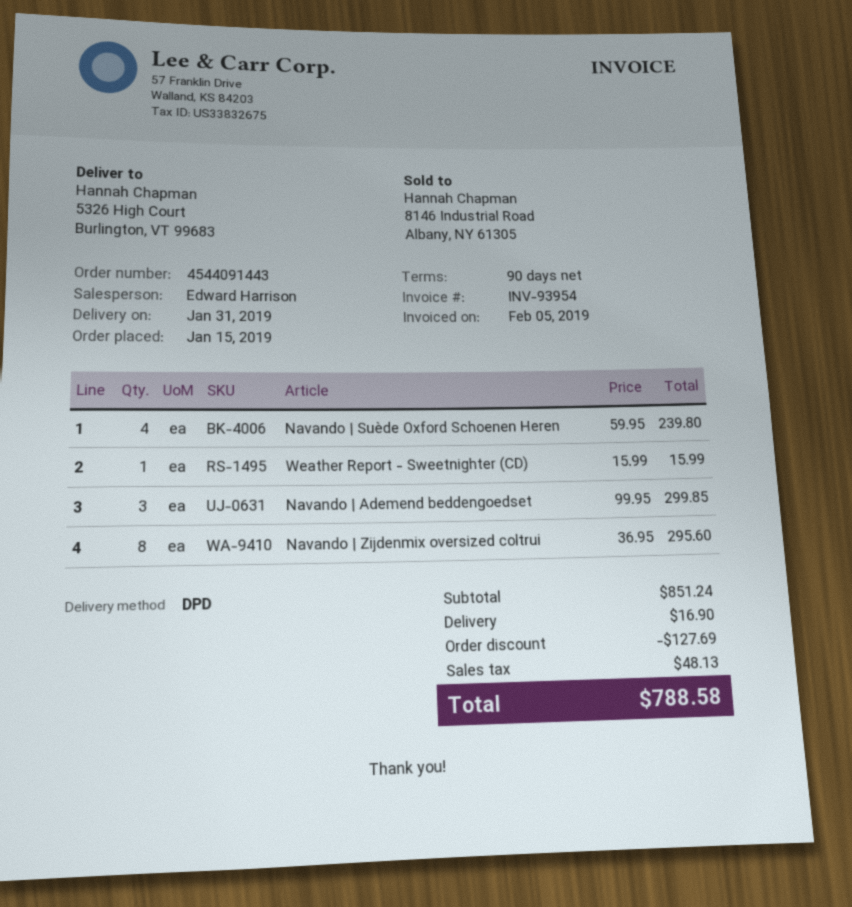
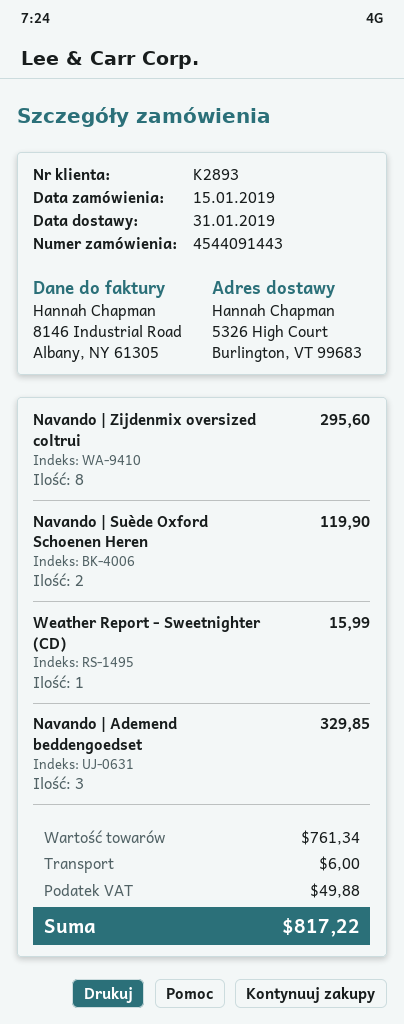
Navando | Suède Oxford Schoenen Heren: 4 for 239.80 -> 2 for 119.90
Navando | Ademend beddengoedset: 3 for 299.85 -> 3 for 329.85
subtotal: 851.24 -> 761.34
discount: 127.69 -> none
shipping: 16.90 -> 6.00
tax: 48.13 -> 49.88
total: 788.58 -> 817.22

